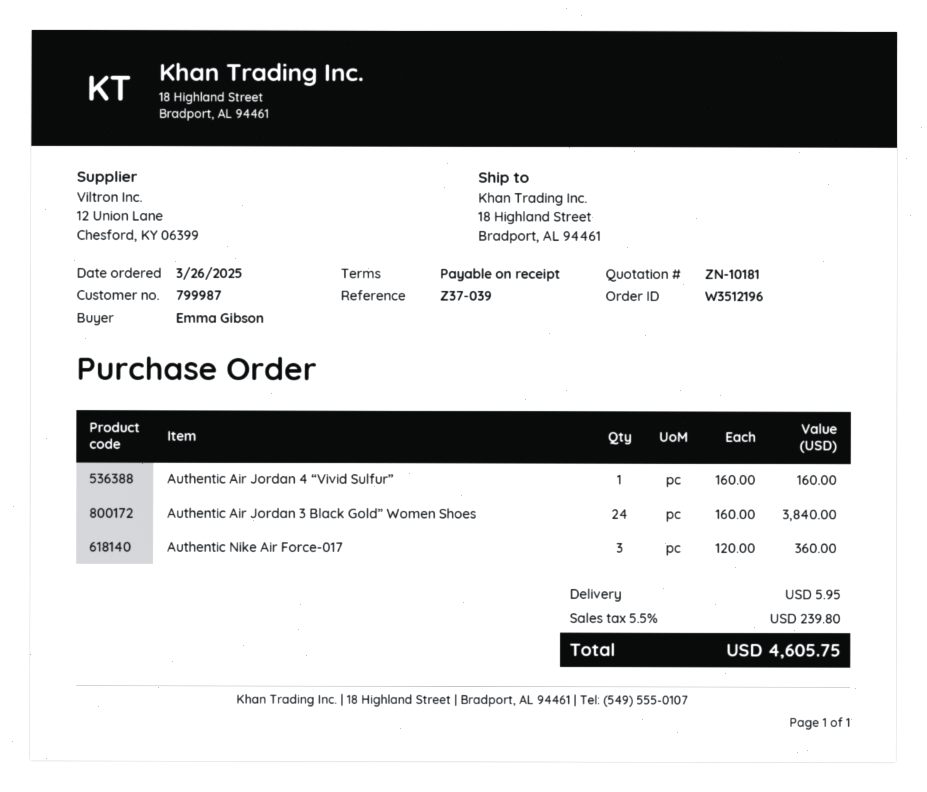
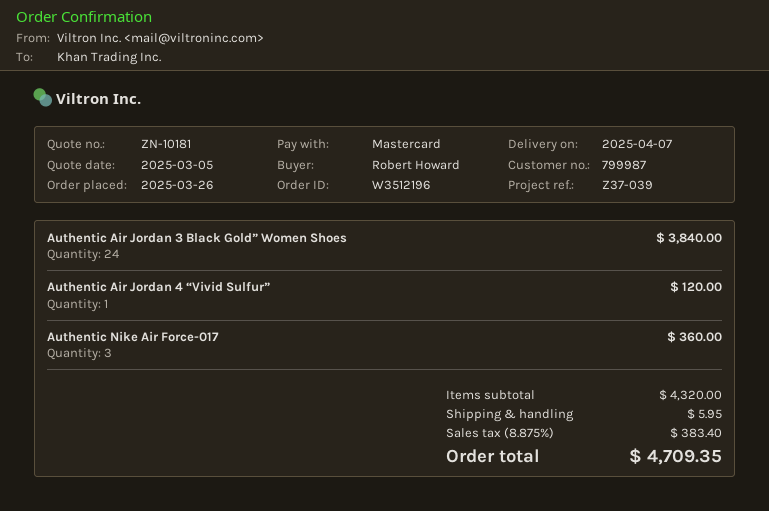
ordered by: Emma Gibson -> Robert Howard
Authentic Air Jordan 4 “Vivid Sulfur”: 1 for 160.00 -> 1 for 120.00
tax: 5.5% = 239.80 -> 8.875% = 383.40
total: 4605.75 -> 4709.35

